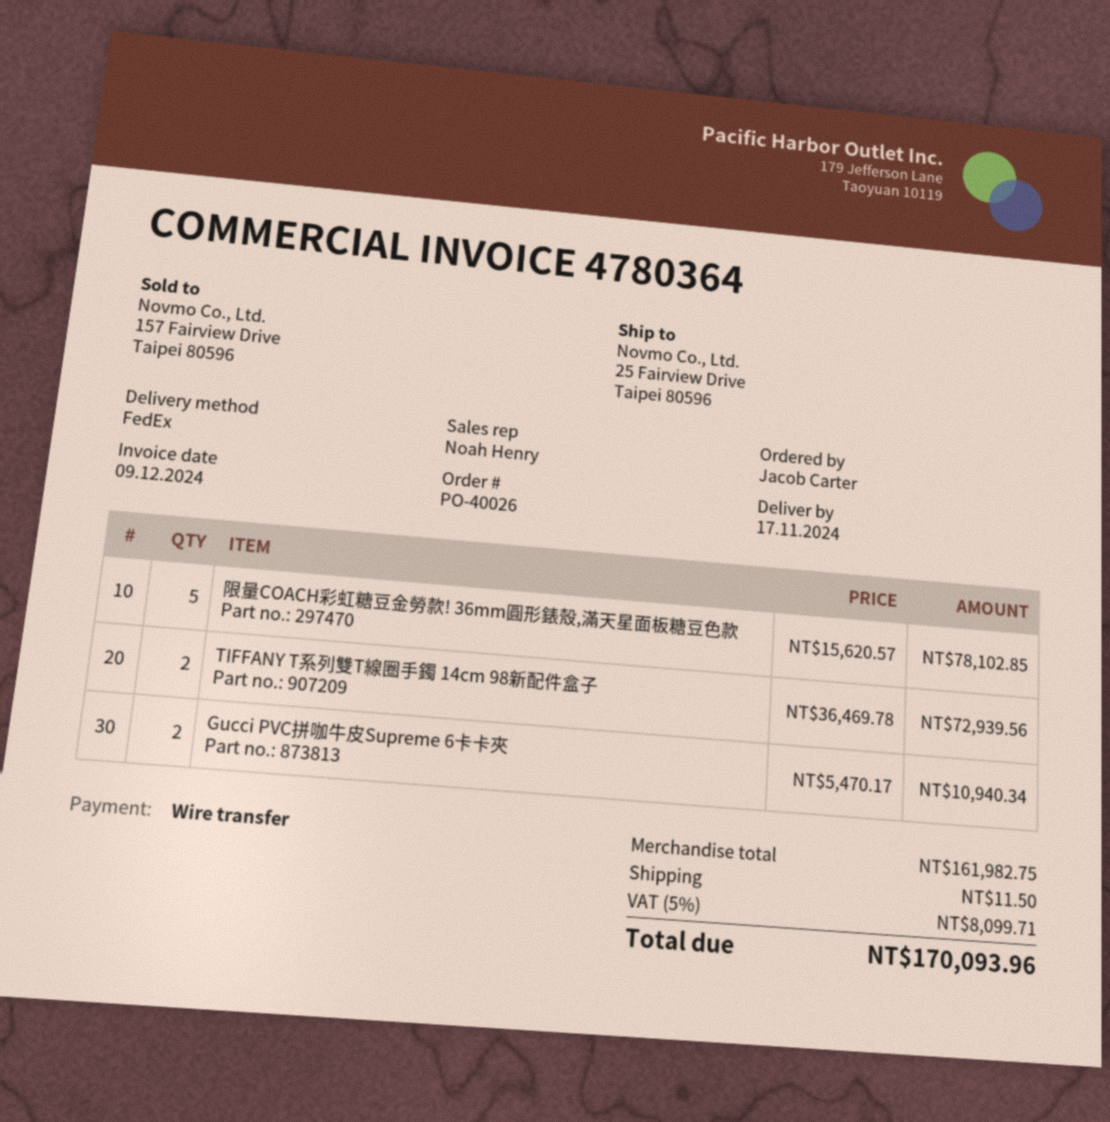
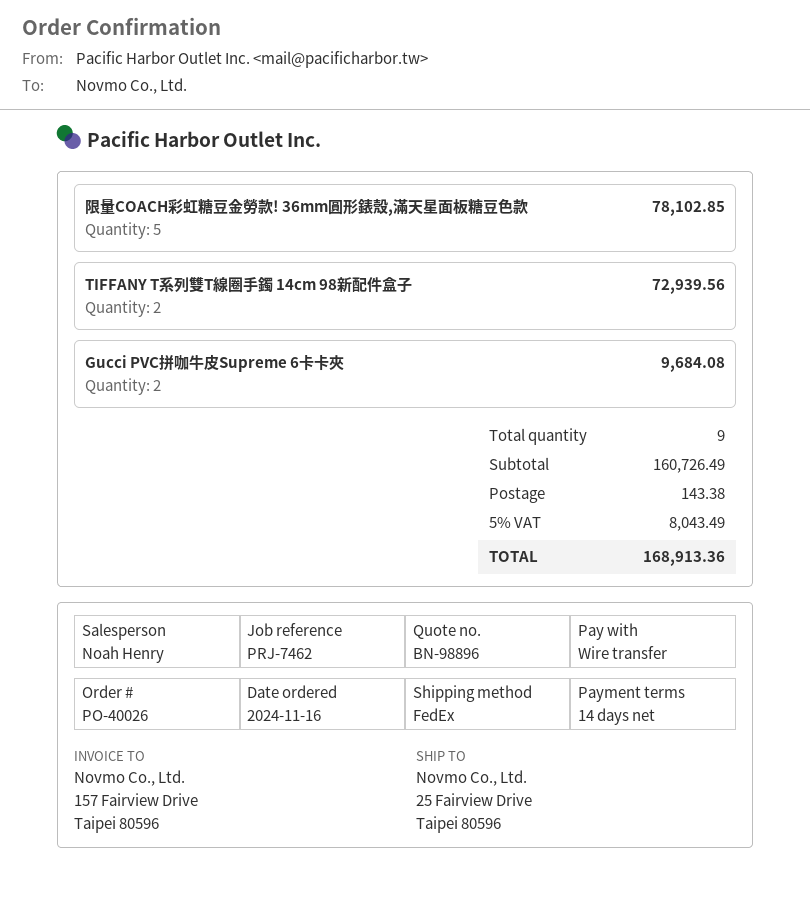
Gucci PVC拼咖牛皮Supreme 6卡卡夾: 2 for 10940.34 -> 2 for 9684.08
subtotal: 161982.75 -> 160726.49
shipping: 11.50 -> 143.38
tax: 5% = 8099.71 -> 5% = 8043.49
total: 170093.96 -> 168913.36

